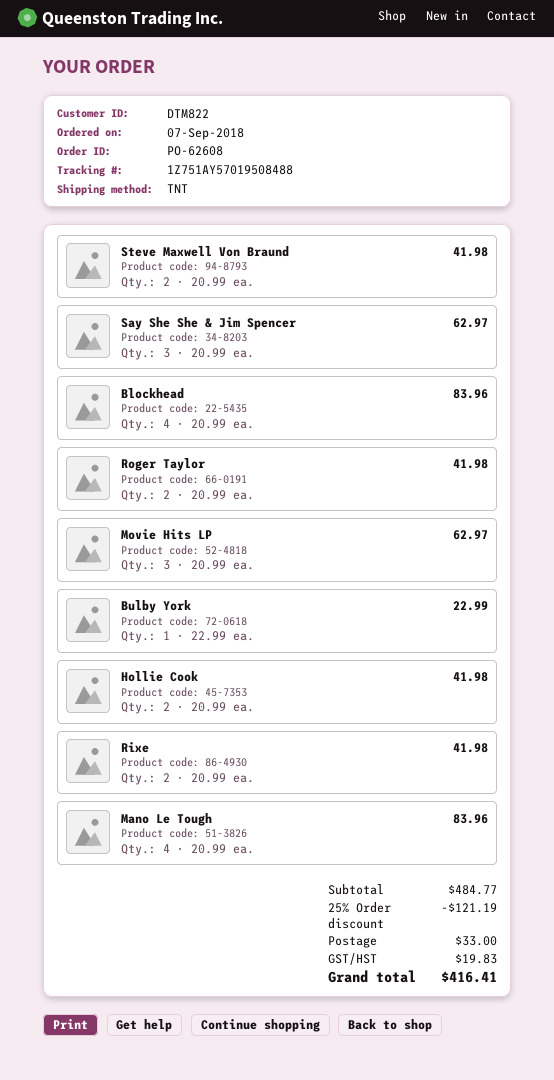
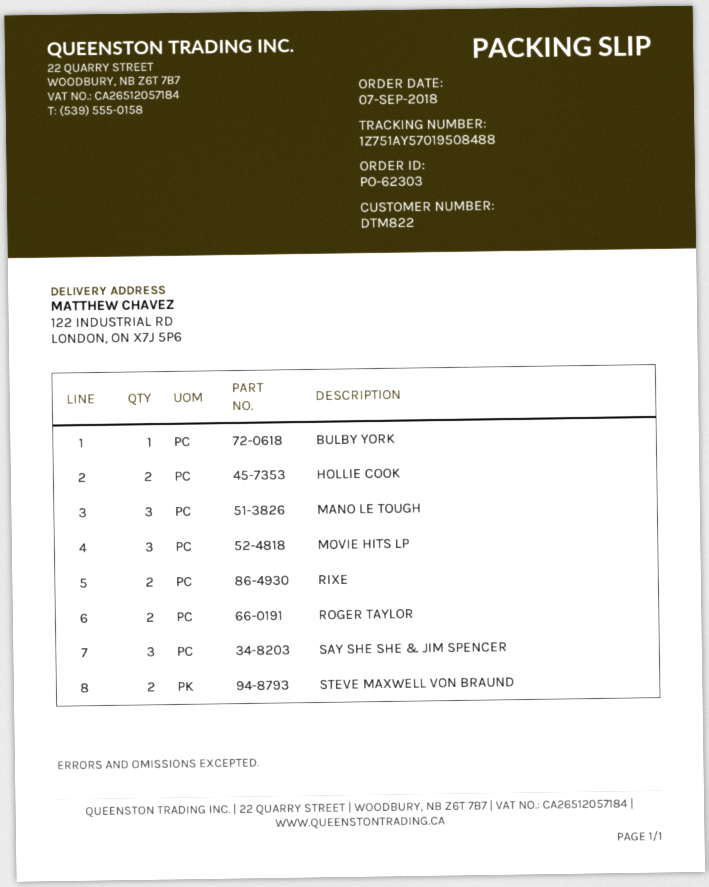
order number: PO-62608 -> PO-62303
Blockhead: 4 -> none
Mano Le Tough: 4 -> 3

